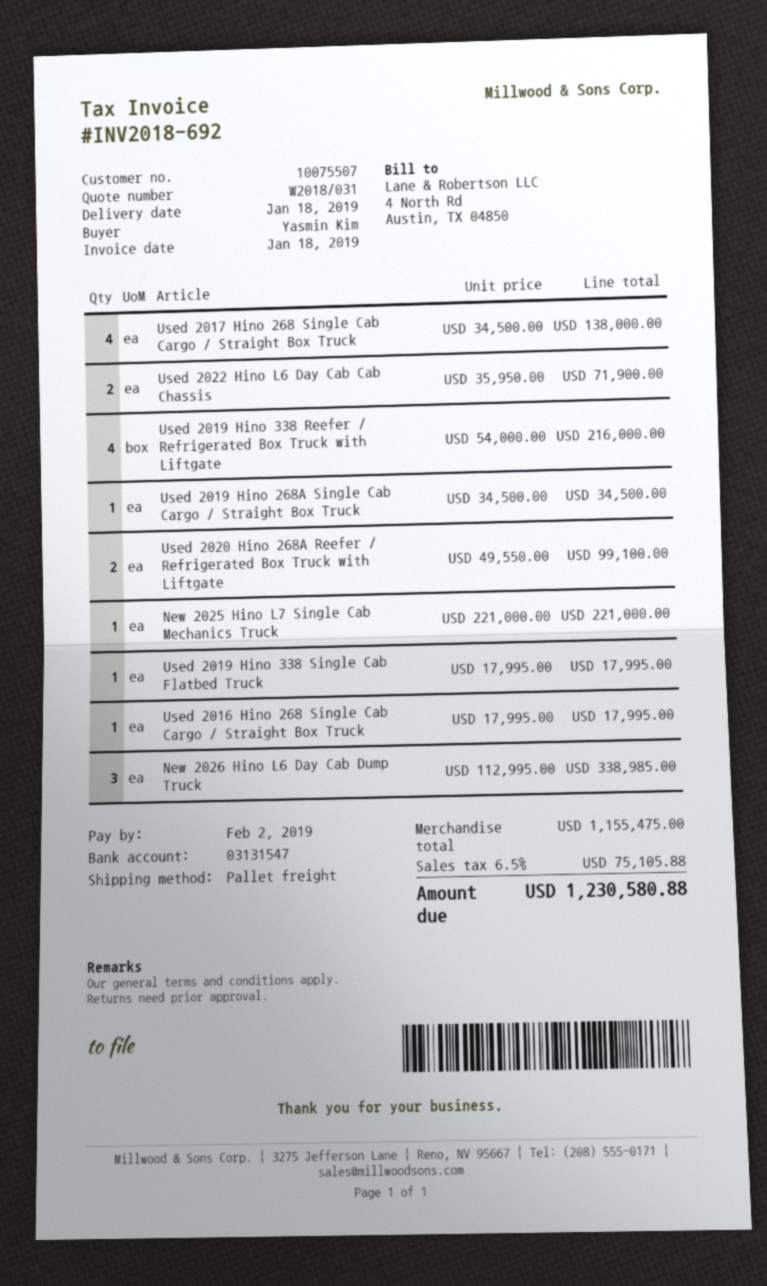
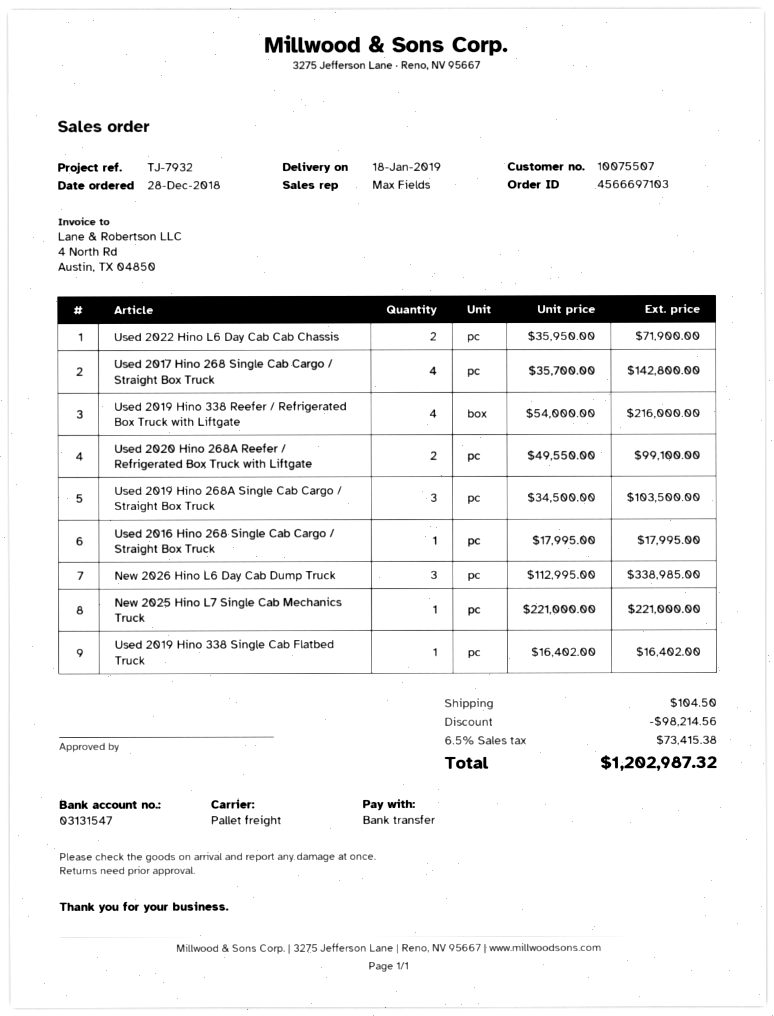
Used 2017 Hino 268 Single Cab Cargo / Straight Box Truck: 4 x 34500.00 = 138000.00 -> 4 x 35700.00 = 142800.00
Used 2019 Hino 268A Single Cab Cargo / Straight Box Truck: 1 x 34500.00 = 34500.00 -> 3 x 34500.00 = 103500.00
Used 2019 Hino 338 Single Cab Flatbed Truck: 1 x 17995.00 = 17995.00 -> 1 x 16402.00 = 16402.00
discount: none -> 98214.56
shipping: none -> 104.50
tax: 6.5% = 75105.88 -> 6.5% = 73415.38
total: 1230580.88 -> 1202987.32

